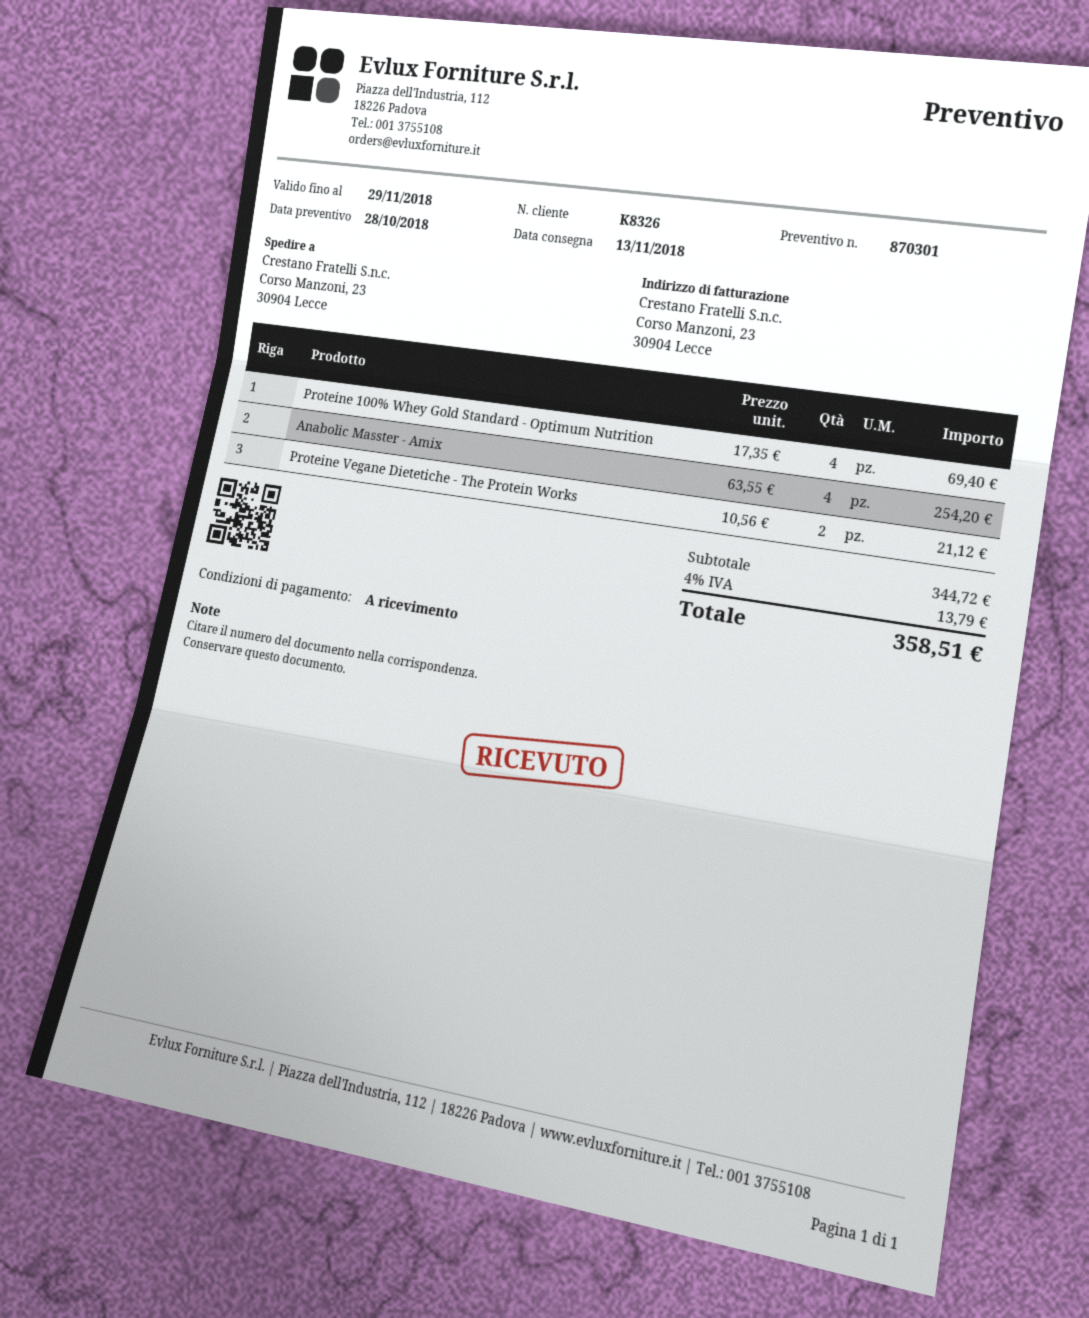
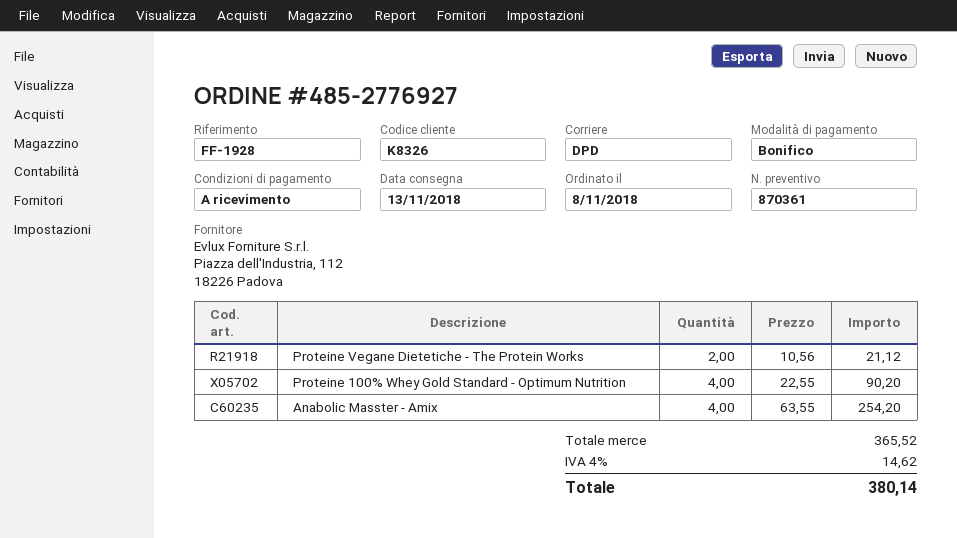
quote number: 870301 -> 870361
Proteine 100% Whey Gold Standard - Optimum Nutrition: 4 x 17.35 = 69.40 -> 4 x 22.55 = 90.20
subtotal: 344.72 -> 365.52
tax: 4% = 13.79 -> 4% = 14.62
total: 358.51 -> 380.14

